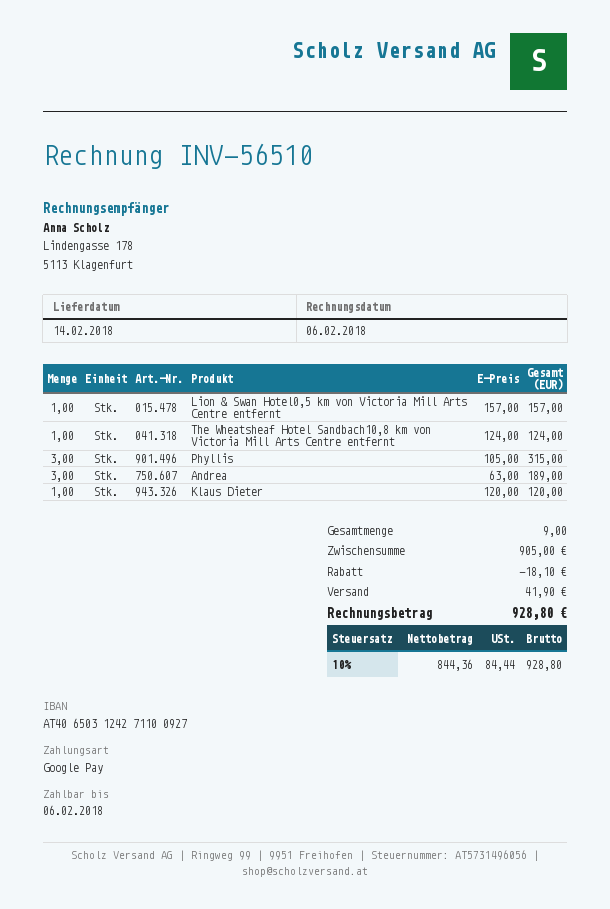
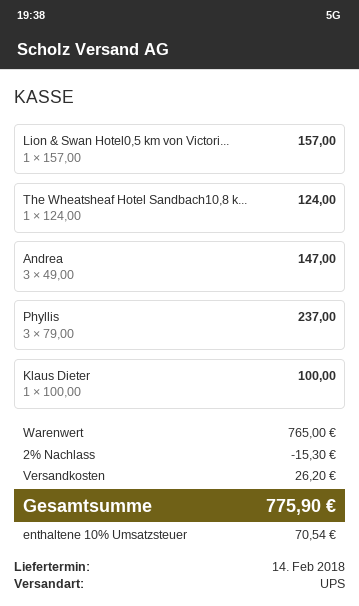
Phyllis: 3 x 105.00 = 315.00 -> 3 x 79.00 = 237.00
Andrea: 3 x 63.00 = 189.00 -> 3 x 49.00 = 147.00
Klaus Dieter: 1 x 120.00 = 120.00 -> 1 x 100.00 = 100.00
subtotal: 905.00 -> 765.00
discount: 18.10 -> 15.30
shipping: 41.90 -> 26.20
tax: 10% = 84.44 -> 10% = 70.54
total: 928.80 -> 775.90

